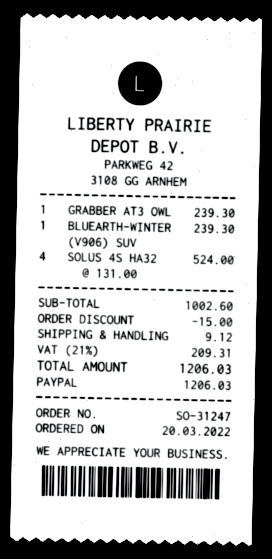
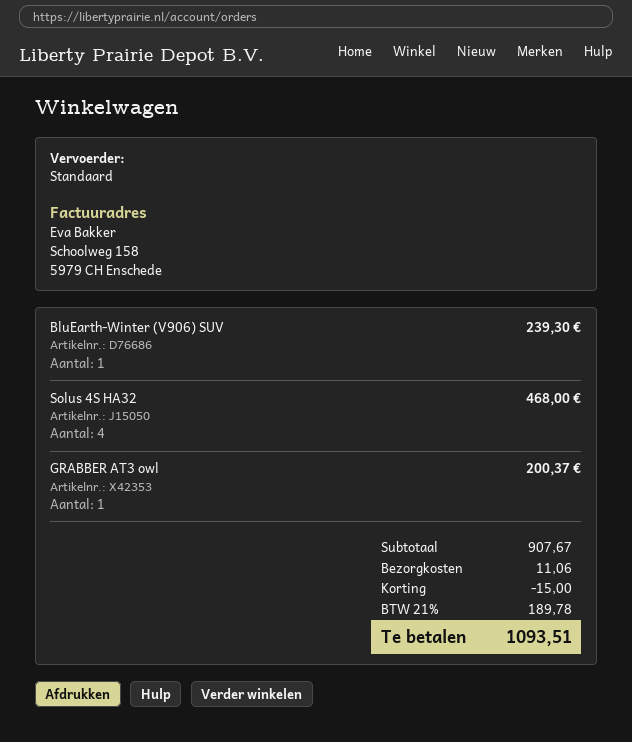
GRABBER AT3 OWL: 1 for 239.30 -> 1 for 200.37
SOLUS 4S HA32: 4 for 524.00 -> 4 for 468.00
subtotal: 1002.60 -> 907.67
shipping: 9.12 -> 11.06
tax: 21% = 209.31 -> 21% = 189.78
total: 1206.03 -> 1093.51

